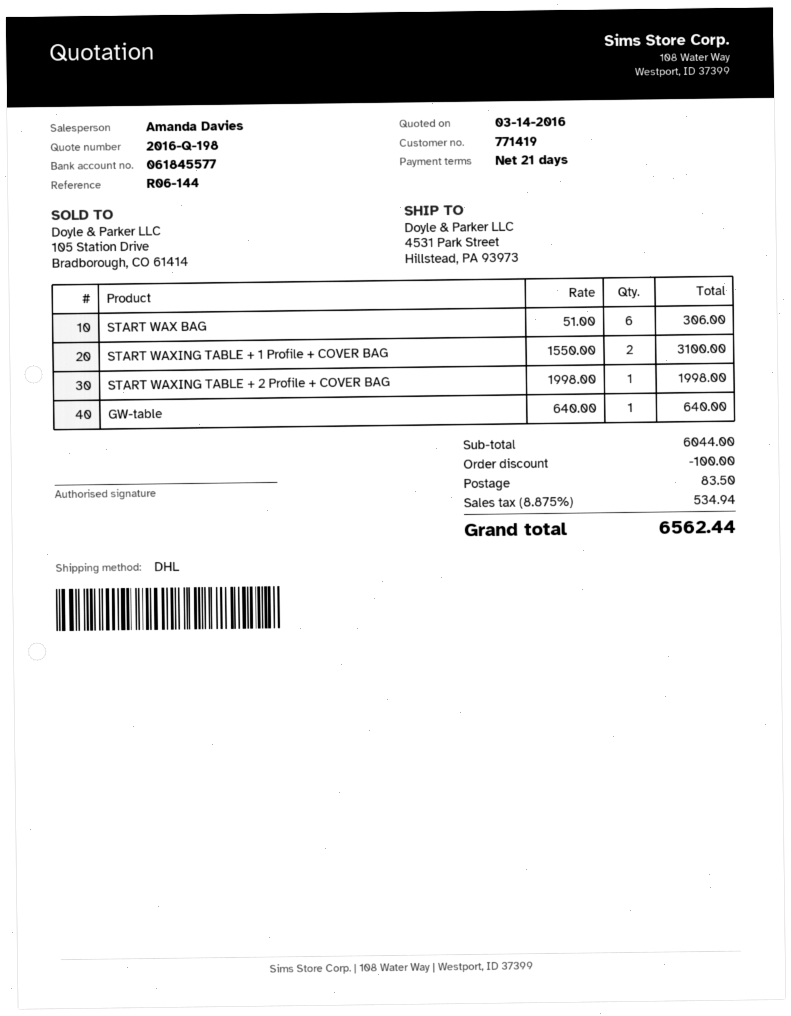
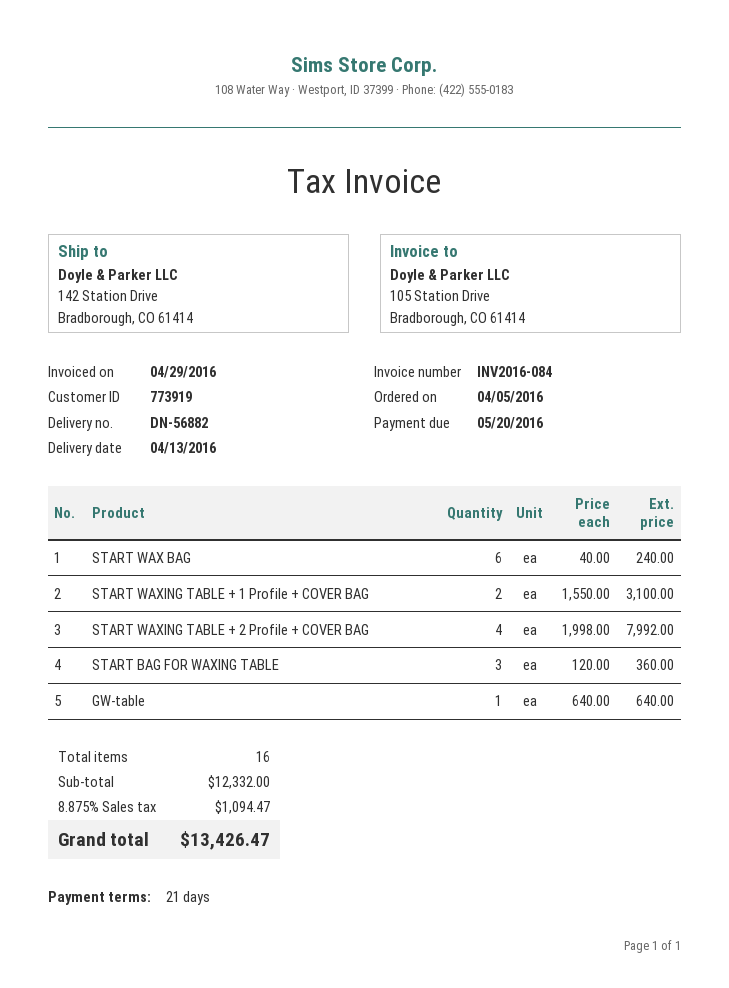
customer number: 771419 -> 773919
ship to: 4531 Park Street, Hillstead, PA 93973 -> 142 Station Drive, Bradborough, CO 61414
START WAX BAG: 6 x 51.00 = 306.00 -> 6 x 40.00 = 240.00
START WAXING TABLE + 2 Profile + COVER BAG: 1 x 1998.00 = 1998.00 -> 4 x 1998.00 = 7992.00
START BAG FOR WAXING TABLE: none -> 3 x 120.00 = 360.00
subtotal: 6044.00 -> 12332.00
discount: 100.00 -> none
shipping: 83.50 -> none
tax: 8.875% = 534.94 -> 8.875% = 1094.47
total: 6562.44 -> 13426.47

